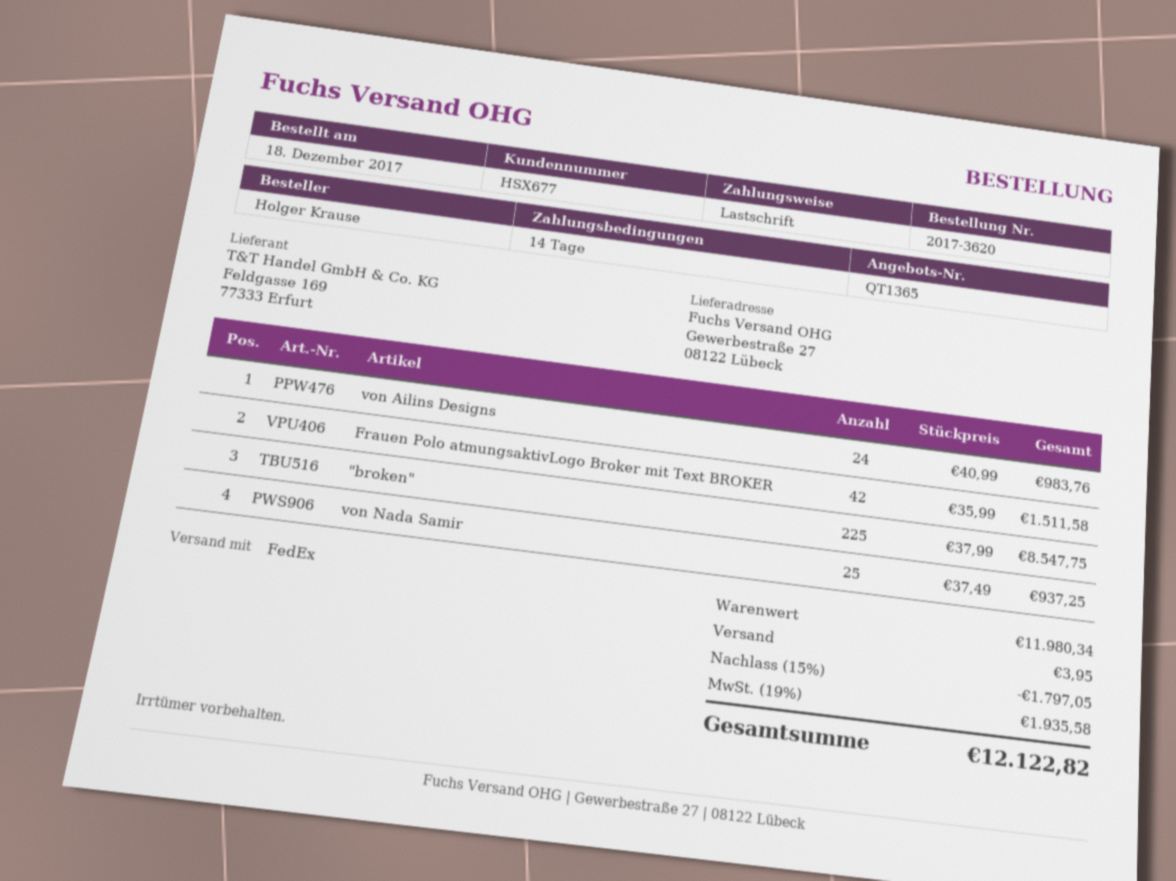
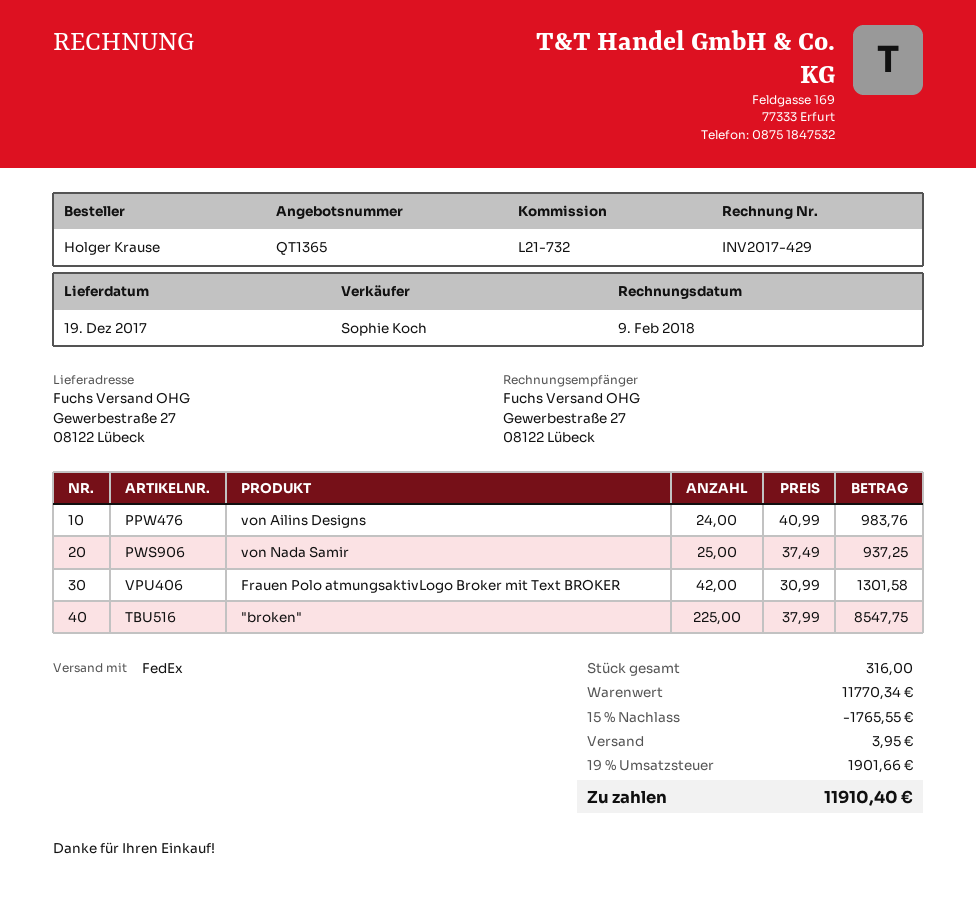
Frauen Polo atmungsaktivLogo Broker mit Text BROKER: 42 x 35.99 = 1511.58 -> 42 x 30.99 = 1301.58
subtotal: 11980.34 -> 11770.34
discount: 15% = 1797.05 -> 15% = 1765.55
tax: 19% = 1935.58 -> 19% = 1901.66
total: 12122.82 -> 11910.40

